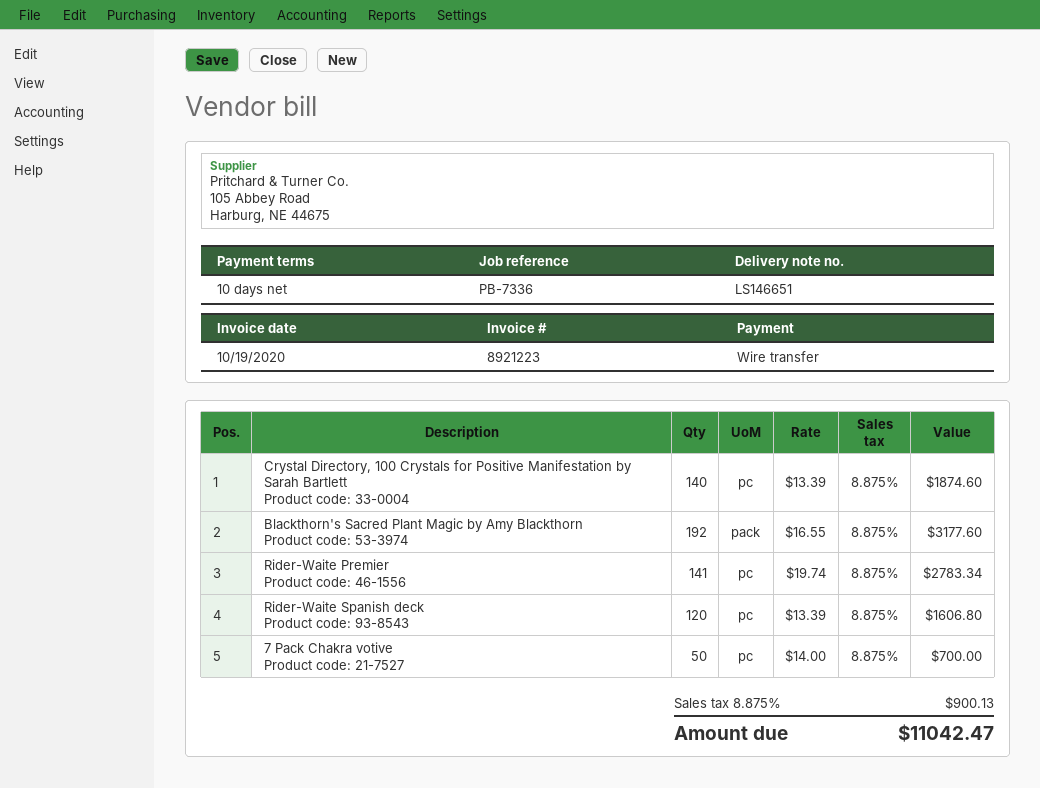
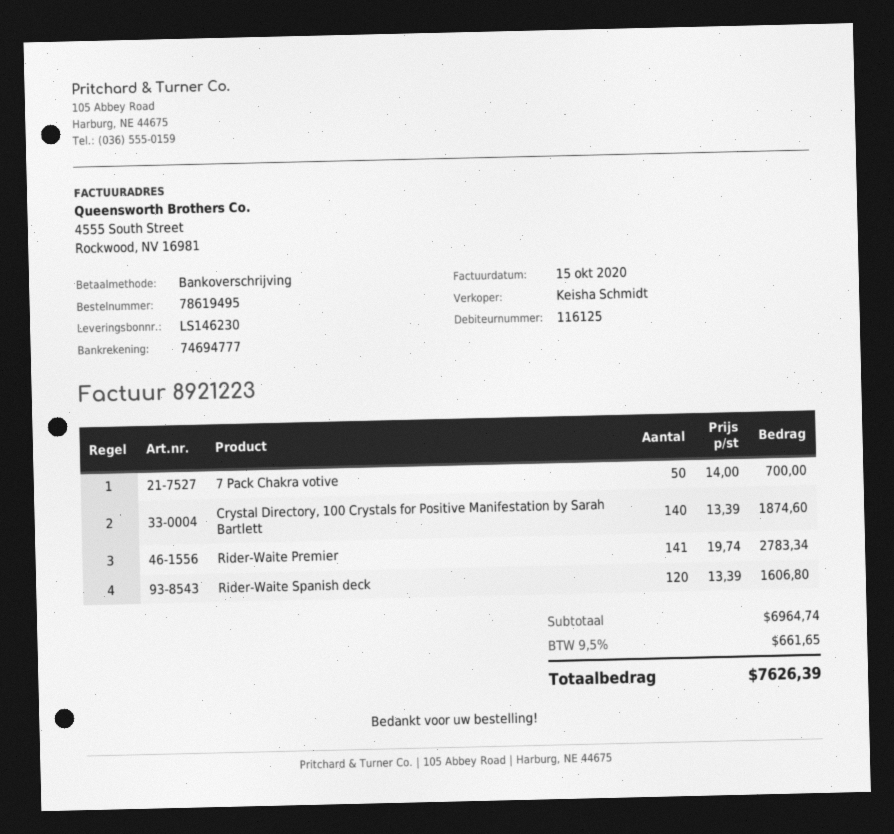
delivery note number: LS146651 -> LS146230
invoice date: 2020-10-19 -> 2020-10-15
Blackthorn's Sacred Plant Magic by Amy Blackthorn: 192 x 16.55 = 3177.60 -> none
tax: 8.875% = 900.13 -> 9.5% = 661.65
total: 11042.47 -> 7626.39

